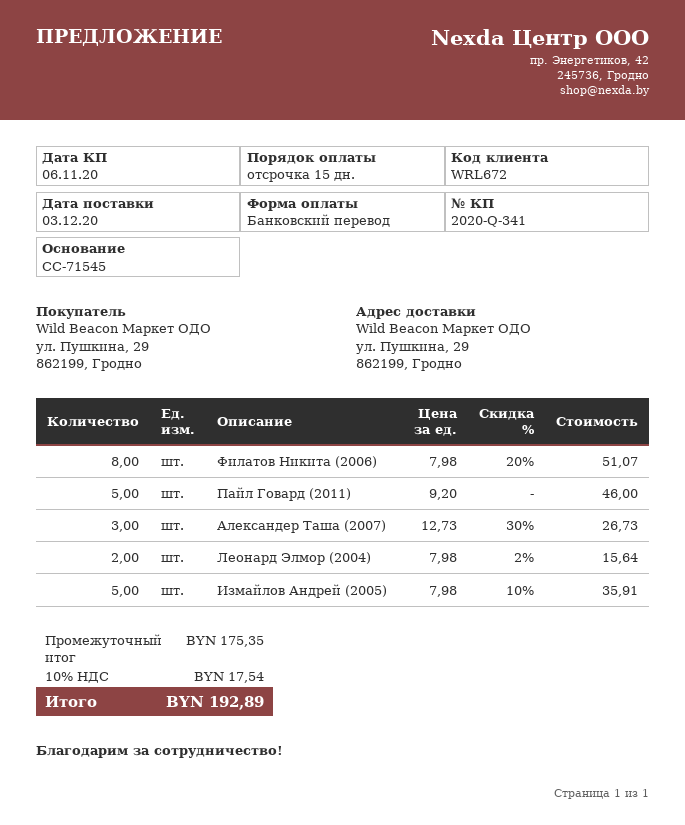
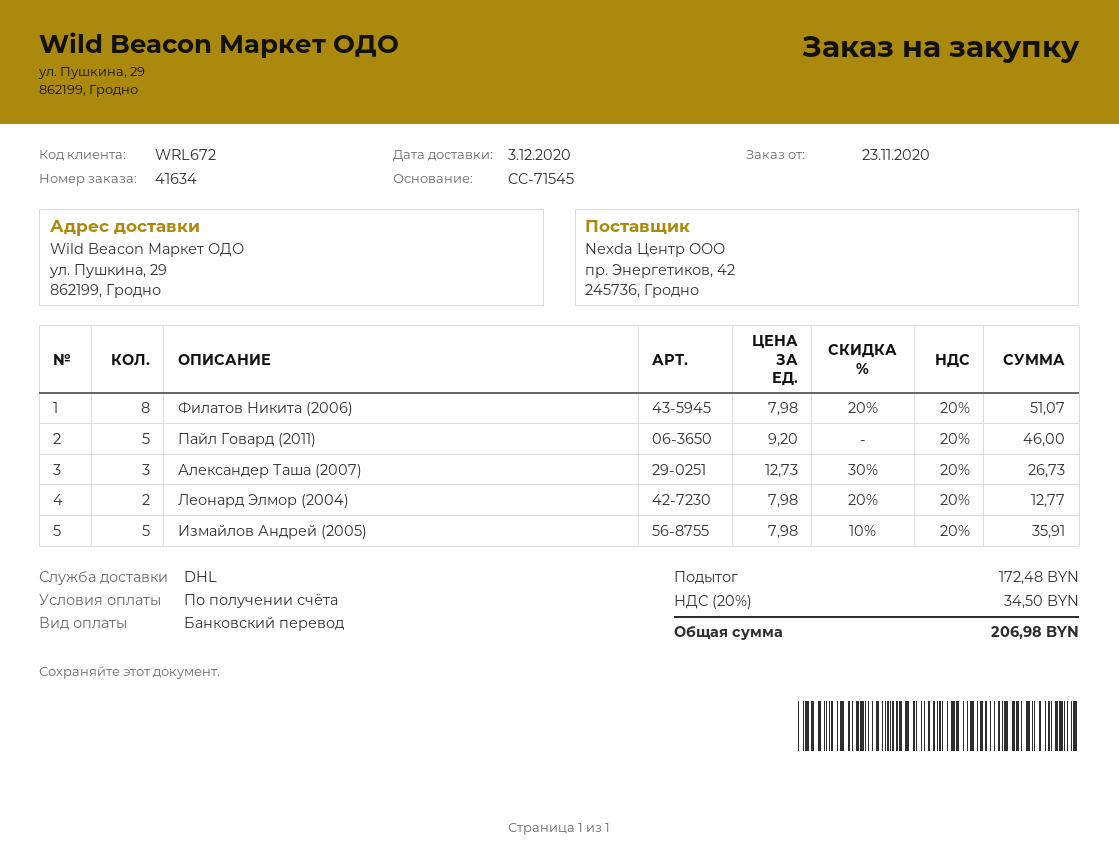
payment terms: 15 days -> on receipt
Леонард Элмор (2004): 2 x 7.98 - 2% = 15.64 -> 2 x 7.98 - 20% = 12.77
subtotal: 175.35 -> 172.48
tax: 10% = 17.54 -> 20% = 34.50
total: 192.89 -> 206.98

